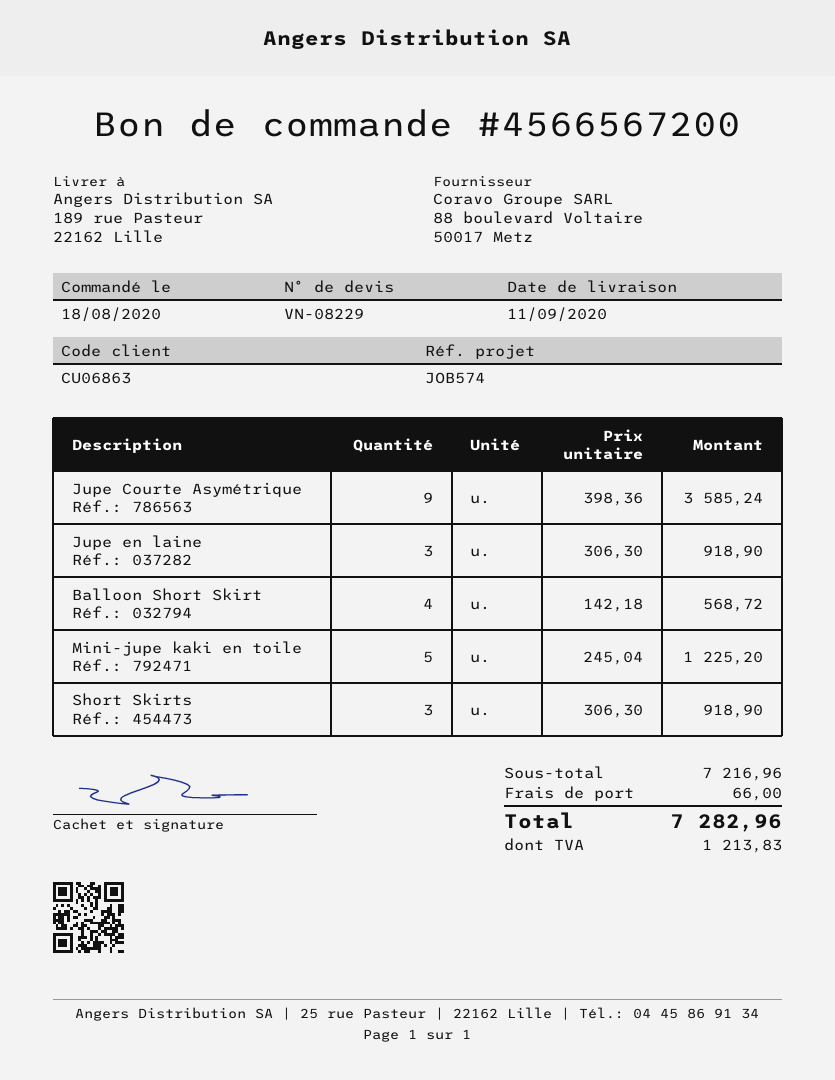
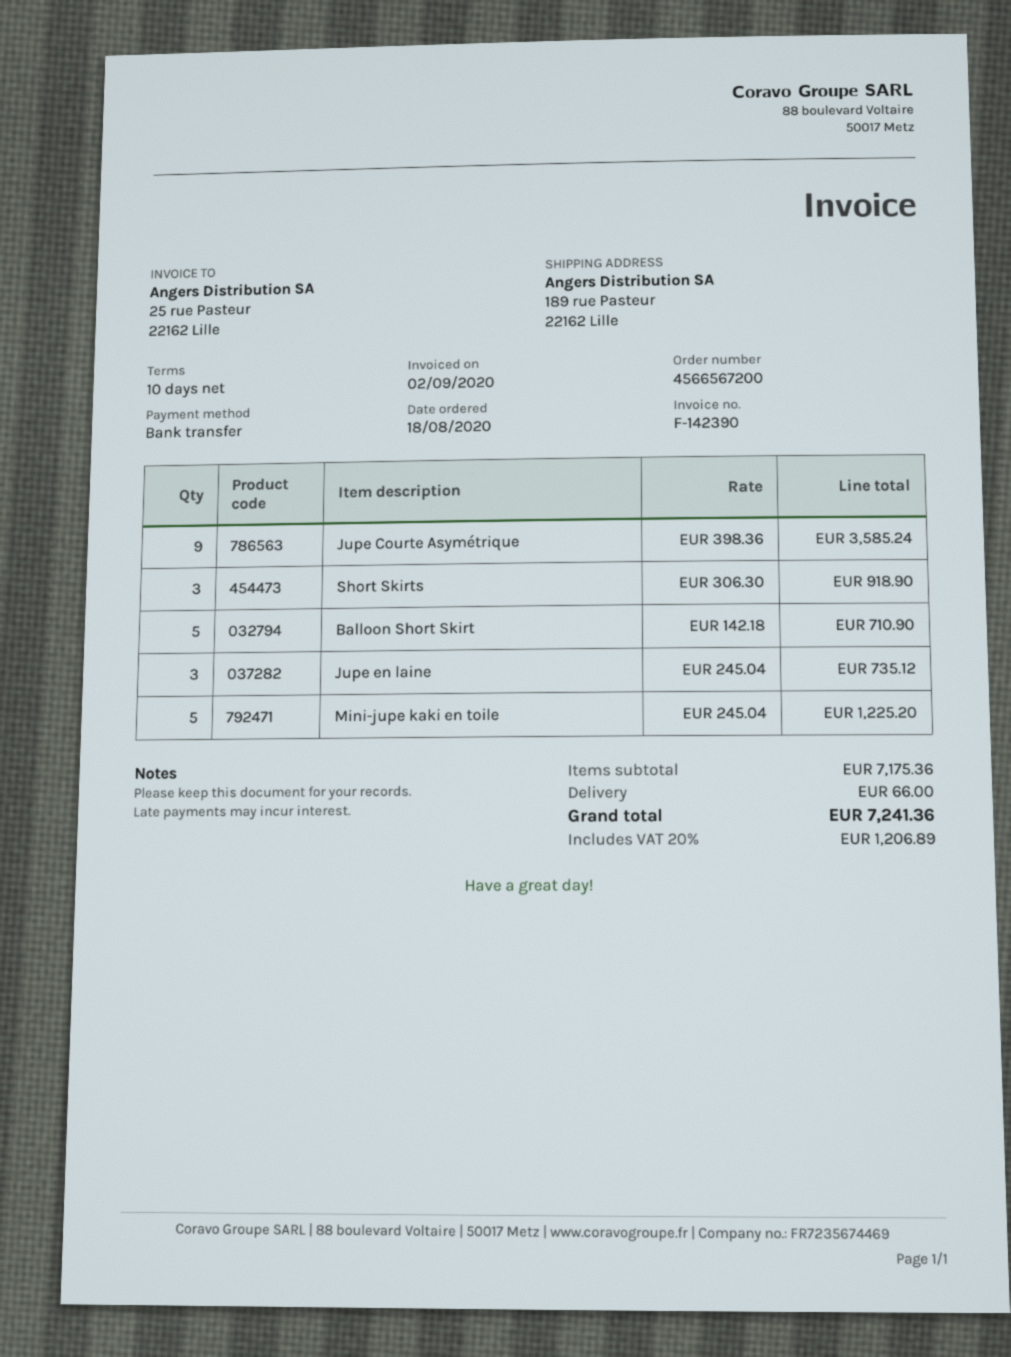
Jupe en laine: 3 x 306.30 = 918.90 -> 3 x 245.04 = 735.12
Balloon Short Skirt: 4 x 142.18 = 568.72 -> 5 x 142.18 = 710.90
subtotal: 7216.96 -> 7175.36
tax: 1213.83 -> 1206.89
total: 7282.96 -> 7241.36

